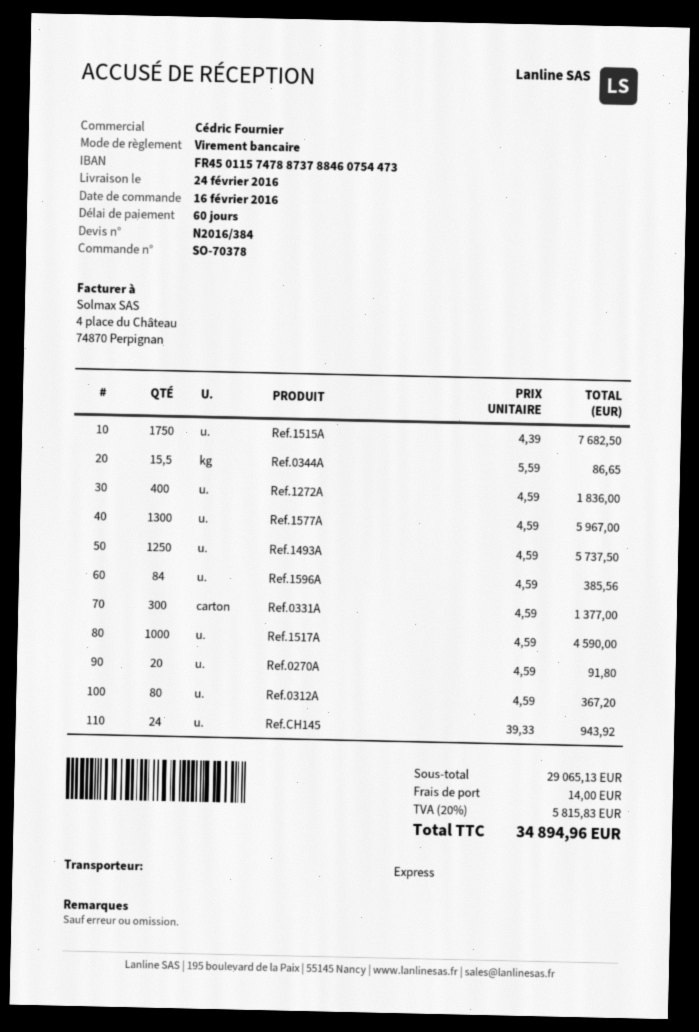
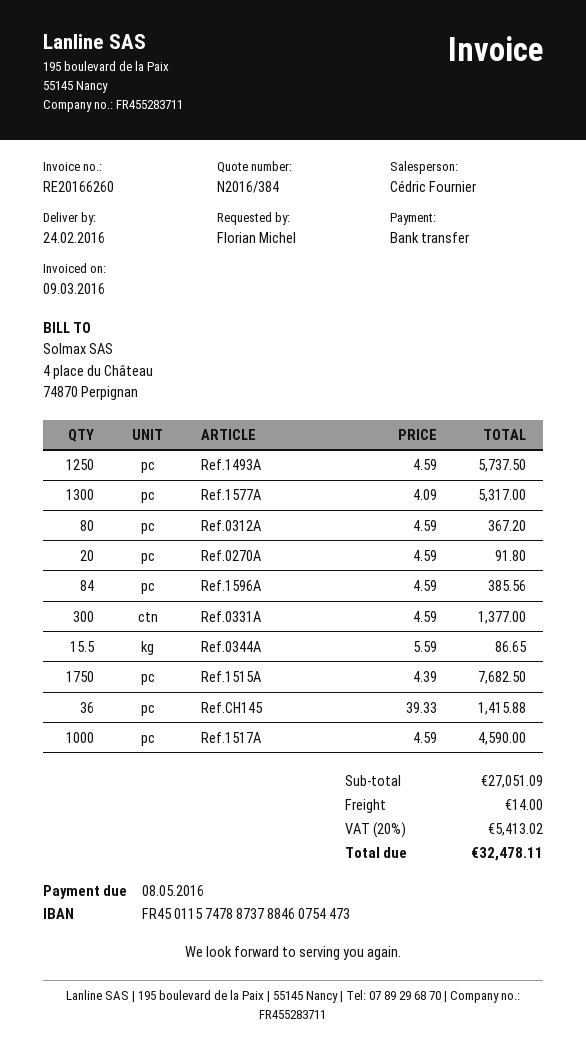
Ref.1272A: 400 x 4.59 = 1836.00 -> none
Ref.1577A: 1300 x 4.59 = 5967.00 -> 1300 x 4.09 = 5317.00
Ref.CH145: 24 x 39.33 = 943.92 -> 36 x 39.33 = 1415.88
subtotal: 29065.13 -> 27051.09
tax: 20% = 5815.83 -> 20% = 5413.02
total: 34894.96 -> 32478.11

